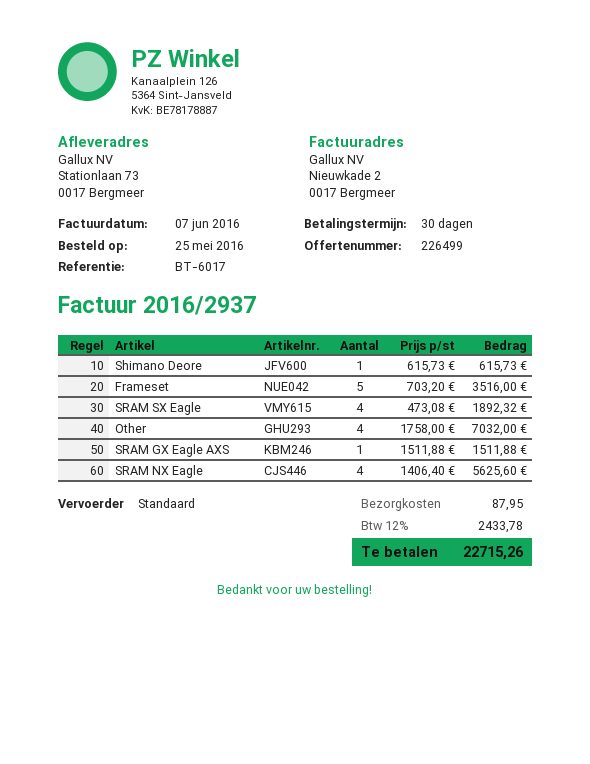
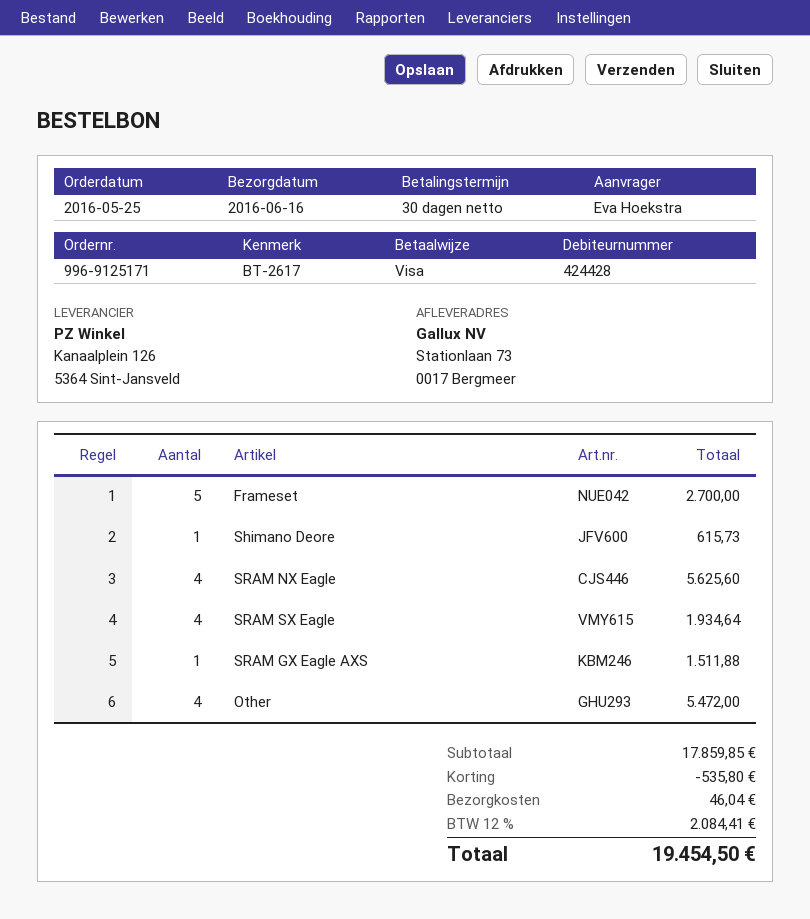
reference: BT-6017 -> BT-2617
Frameset: 5 for 3516.00 -> 5 for 2700.00
SRAM SX Eagle: 4 for 1892.32 -> 4 for 1934.64
Other: 4 for 7032.00 -> 4 for 5472.00
discount: none -> 535.80
shipping: 87.95 -> 46.04
tax: 12% = 2433.78 -> 12% = 2084.41
total: 22715.26 -> 19454.50

